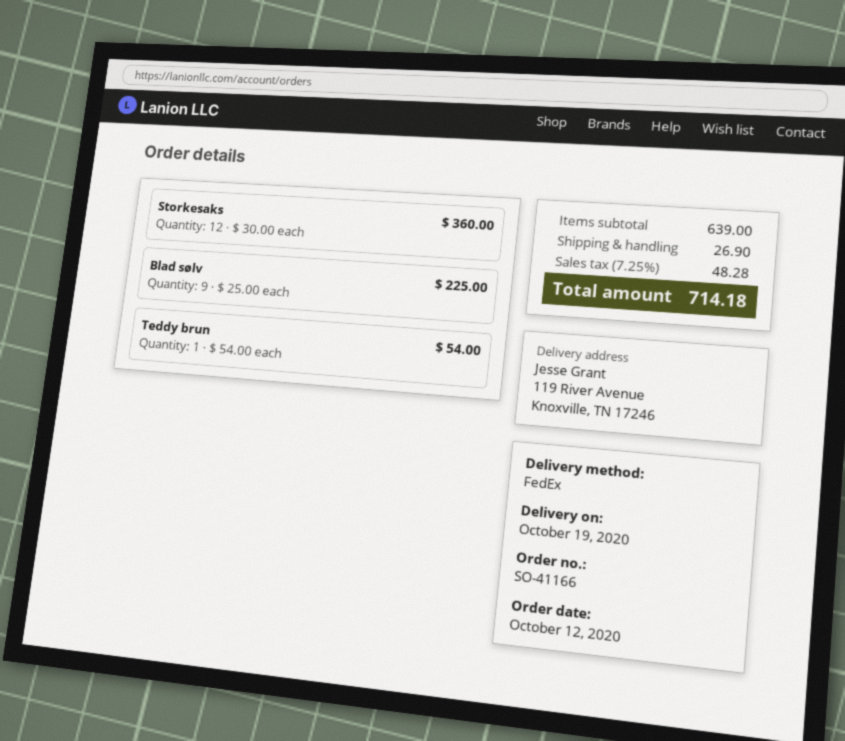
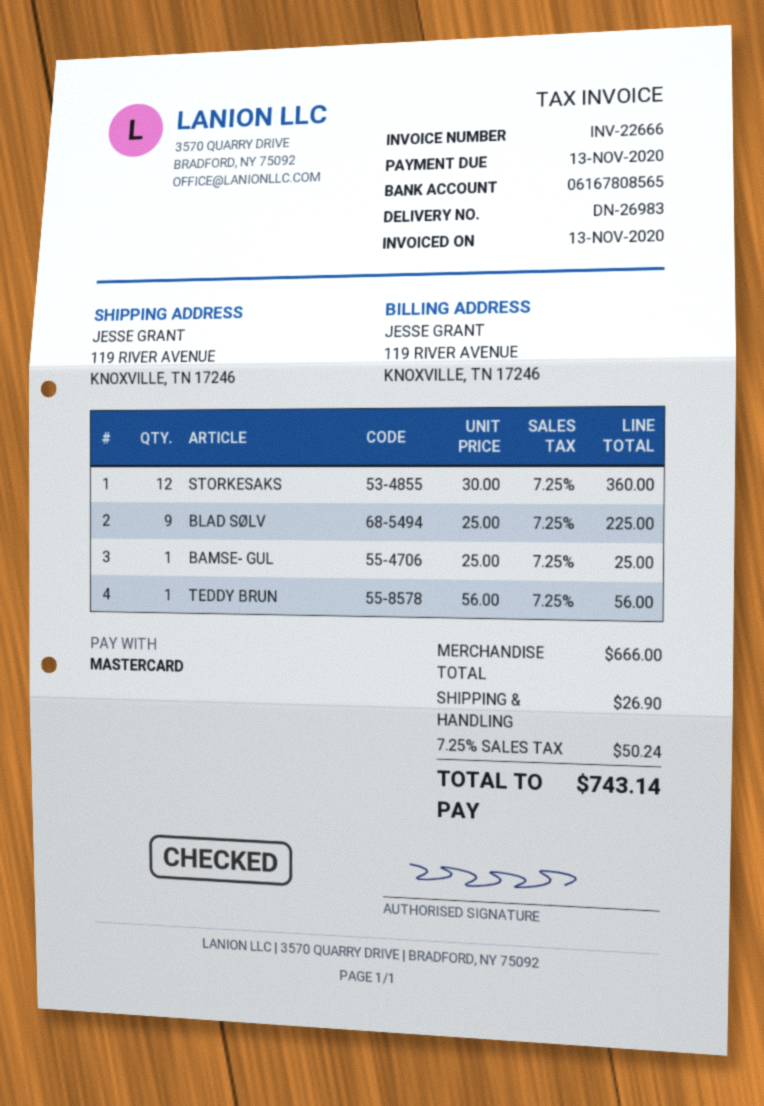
Teddy brun: 1 x 54.00 = 54.00 -> 1 x 56.00 = 56.00
BAMSE- GUL: none -> 1 x 25.00 = 25.00
subtotal: 639.00 -> 666.00
tax: 7.25% = 48.28 -> 7.25% = 50.24
total: 714.18 -> 743.14

